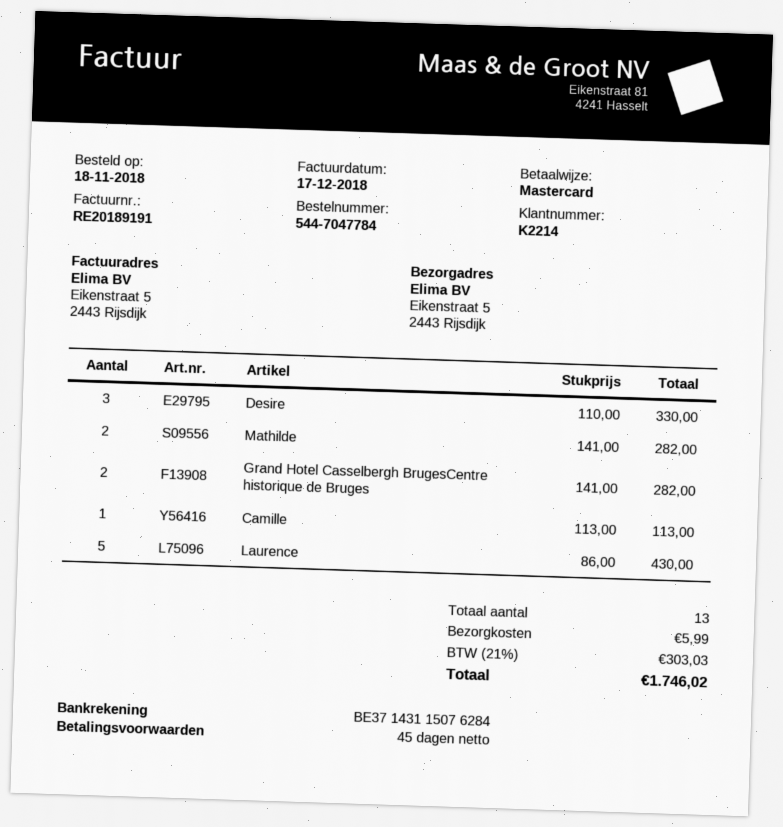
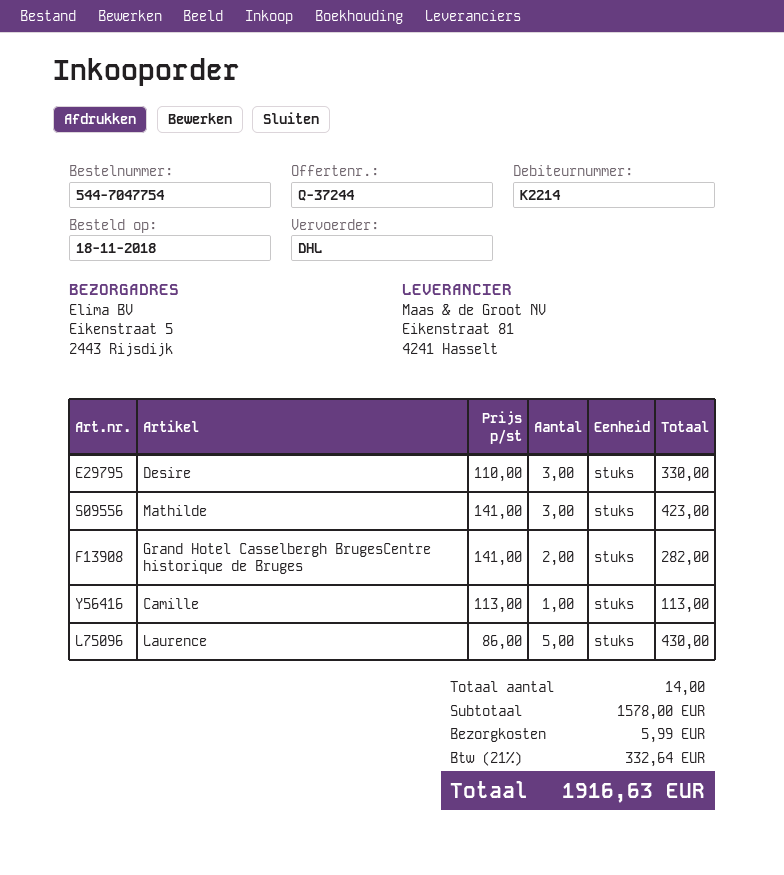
order number: 544-7047784 -> 544-7047754
Mathilde: 2 x 141.00 = 282.00 -> 3 x 141.00 = 423.00
total quantity: 13 -> 14
tax: 21% = 303.03 -> 21% = 332.64
total: 1746.02 -> 1916.63

